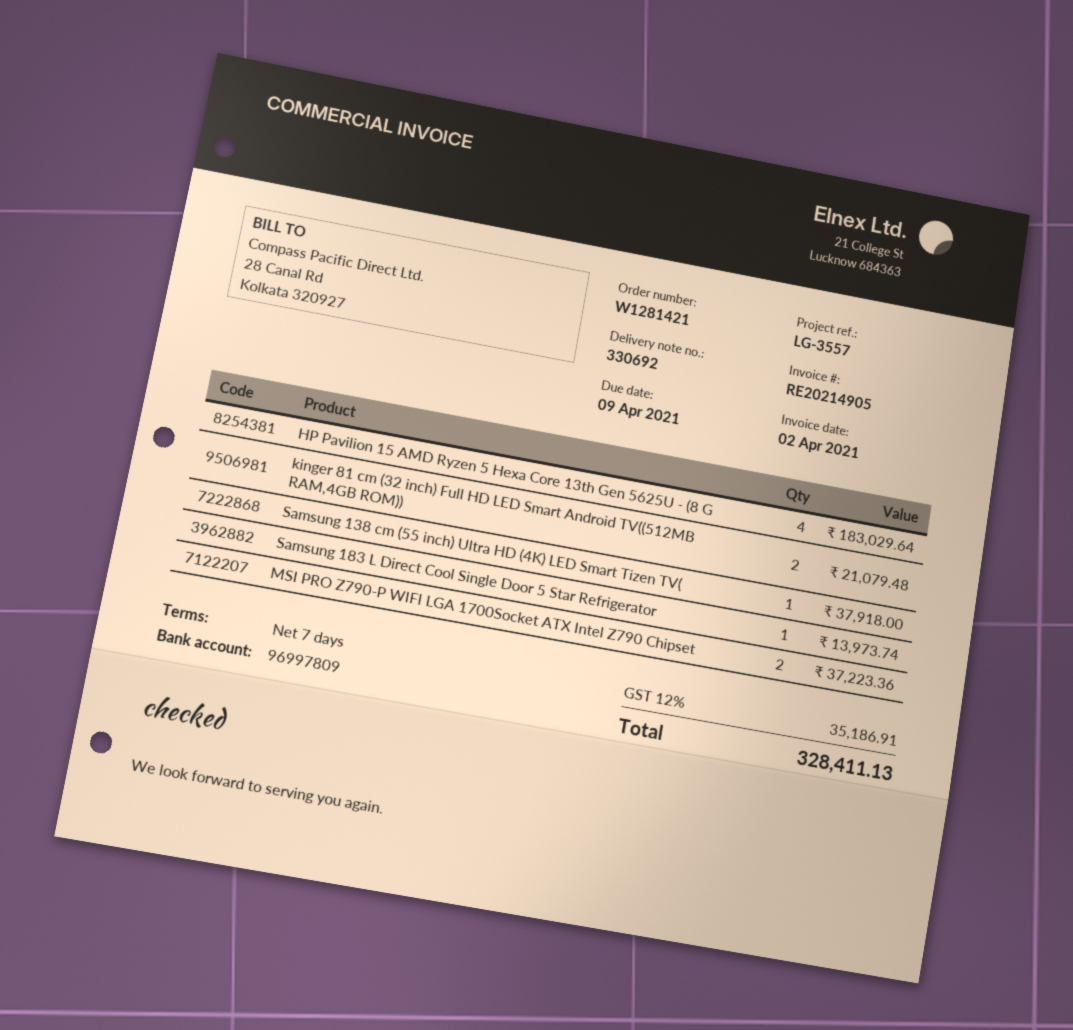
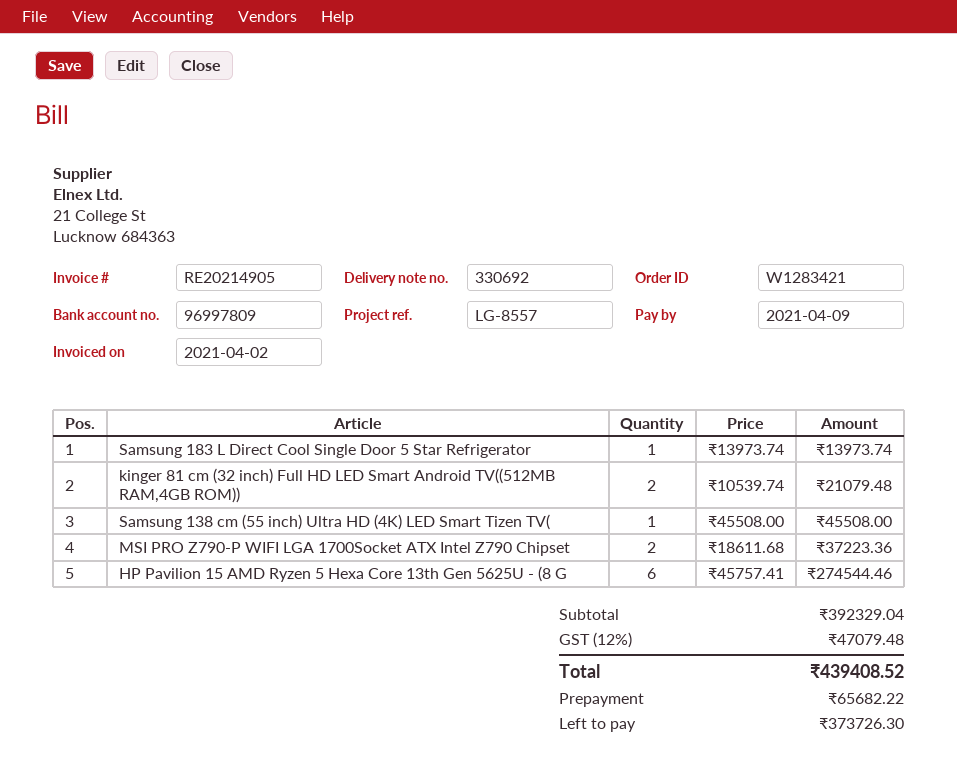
order number: W1281421 -> W1283421
reference: LG-3557 -> LG-8557
HP Pavilion 15 AMD Ryzen 5 Hexa Core 13th Gen 5625U - (8 G: 4 for 183029.64 -> 6 for 274544.46
Samsung 138 cm (55 inch) Ultra HD (4K) LED Smart Tizen TV(: 1 for 37918.00 -> 1 for 45508.00
tax: 12% = 35186.91 -> 12% = 47079.48
total: 328411.13 -> 439408.52

